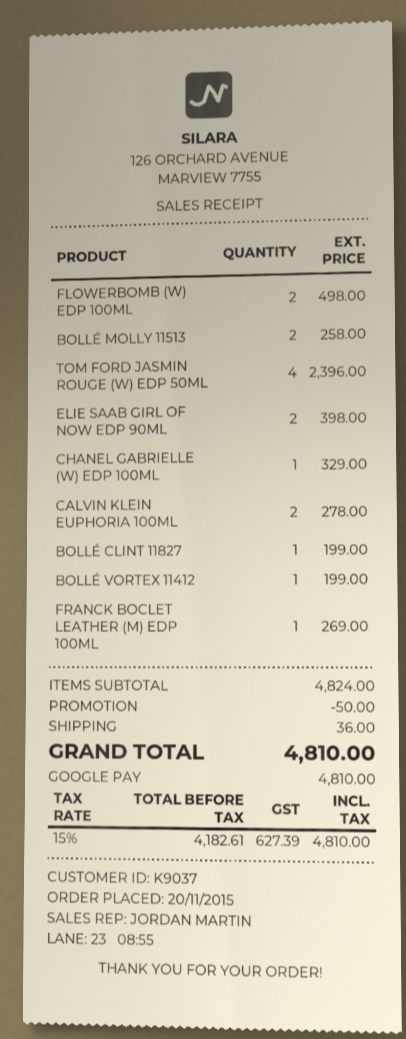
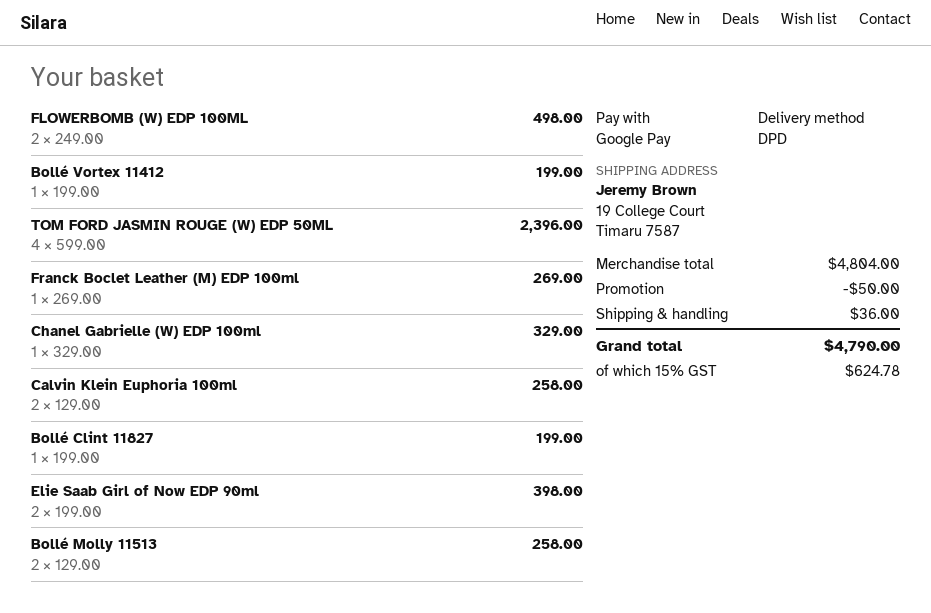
CALVIN KLEIN EUPHORIA 100ML: 2 for 278.00 -> 2 for 258.00
subtotal: 4824.00 -> 4804.00
tax: 15% = 627.39 -> 15% = 624.78
total: 4810.00 -> 4790.00

